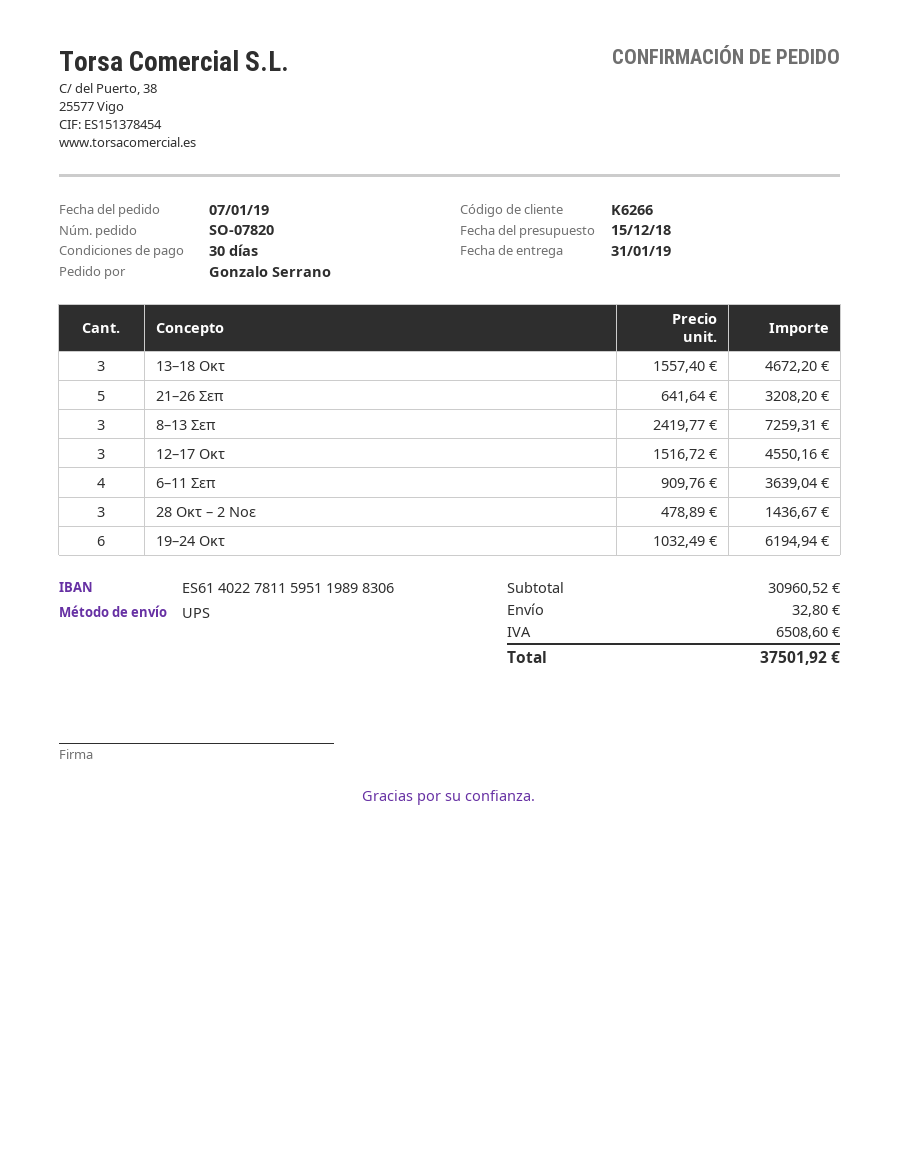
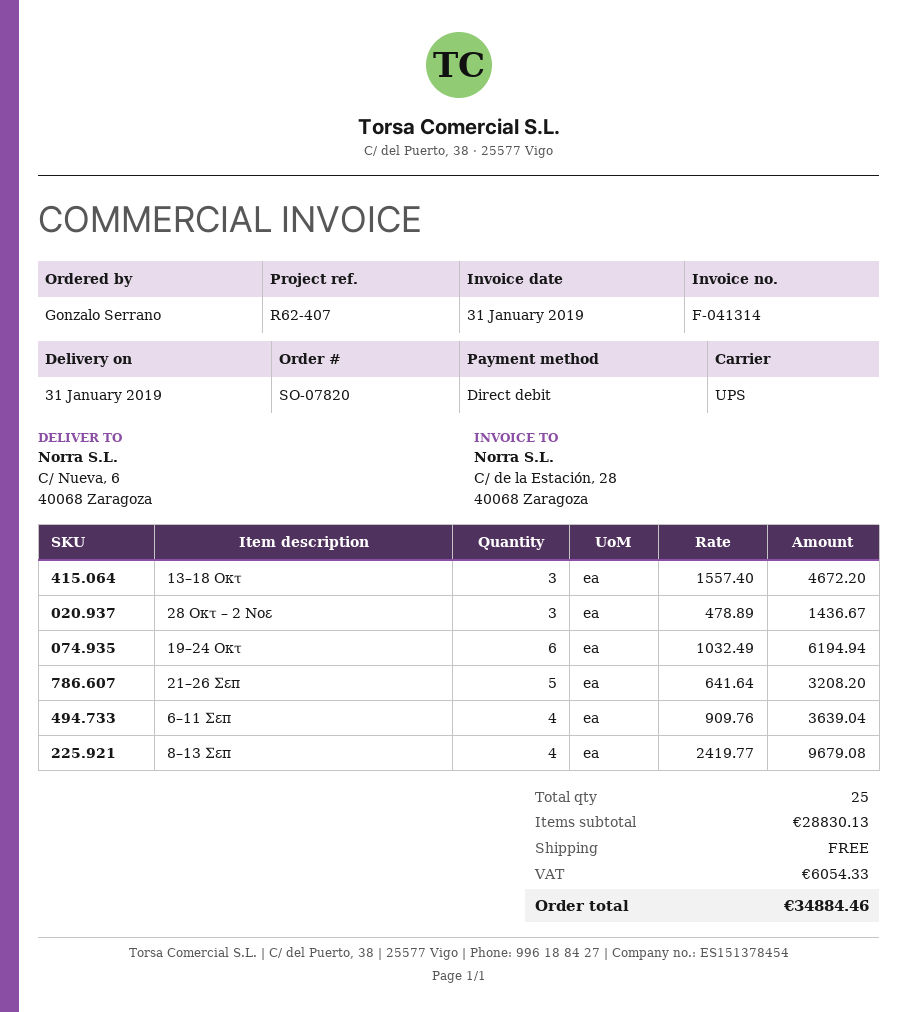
8–13 Σεπ: 3 x 2419.77 = 7259.31 -> 4 x 2419.77 = 9679.08
12–17 Οκτ: 3 x 1516.72 = 4550.16 -> none
subtotal: 30960.52 -> 28830.13
shipping: 32.80 -> 0.00
tax: 6508.60 -> 6054.33
total: 37501.92 -> 34884.46

